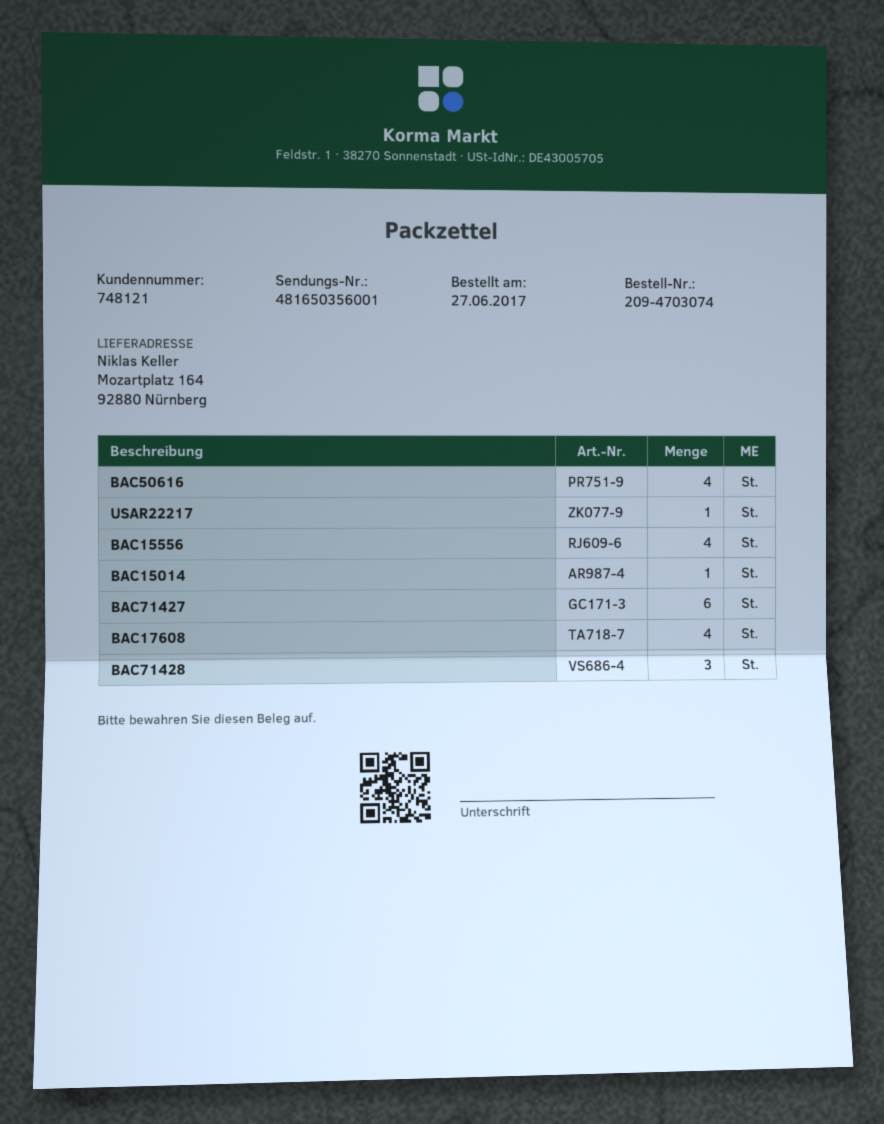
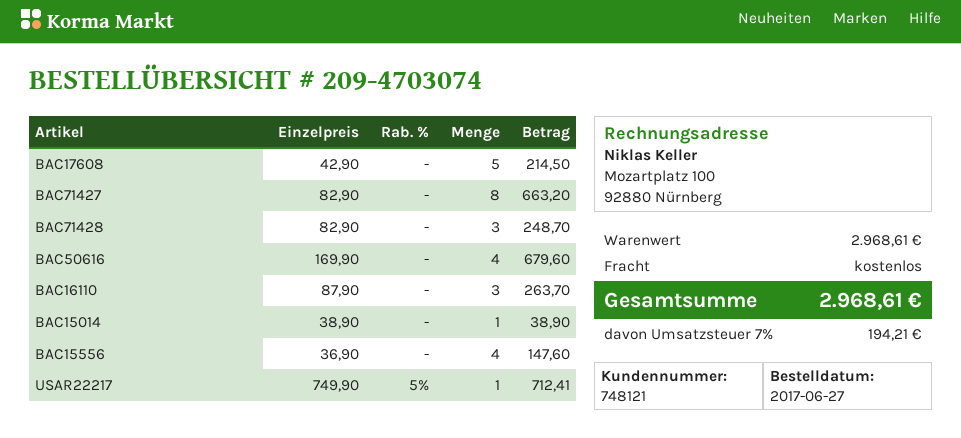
BAC71427: 6 -> 8
BAC17608: 4 -> 5
BAC16110: none -> 3

